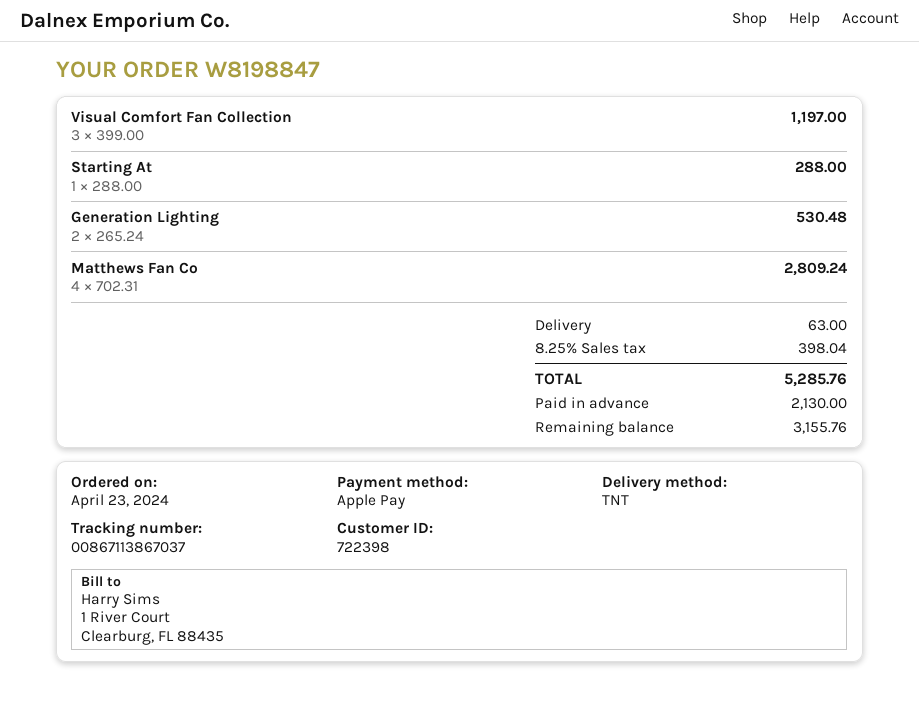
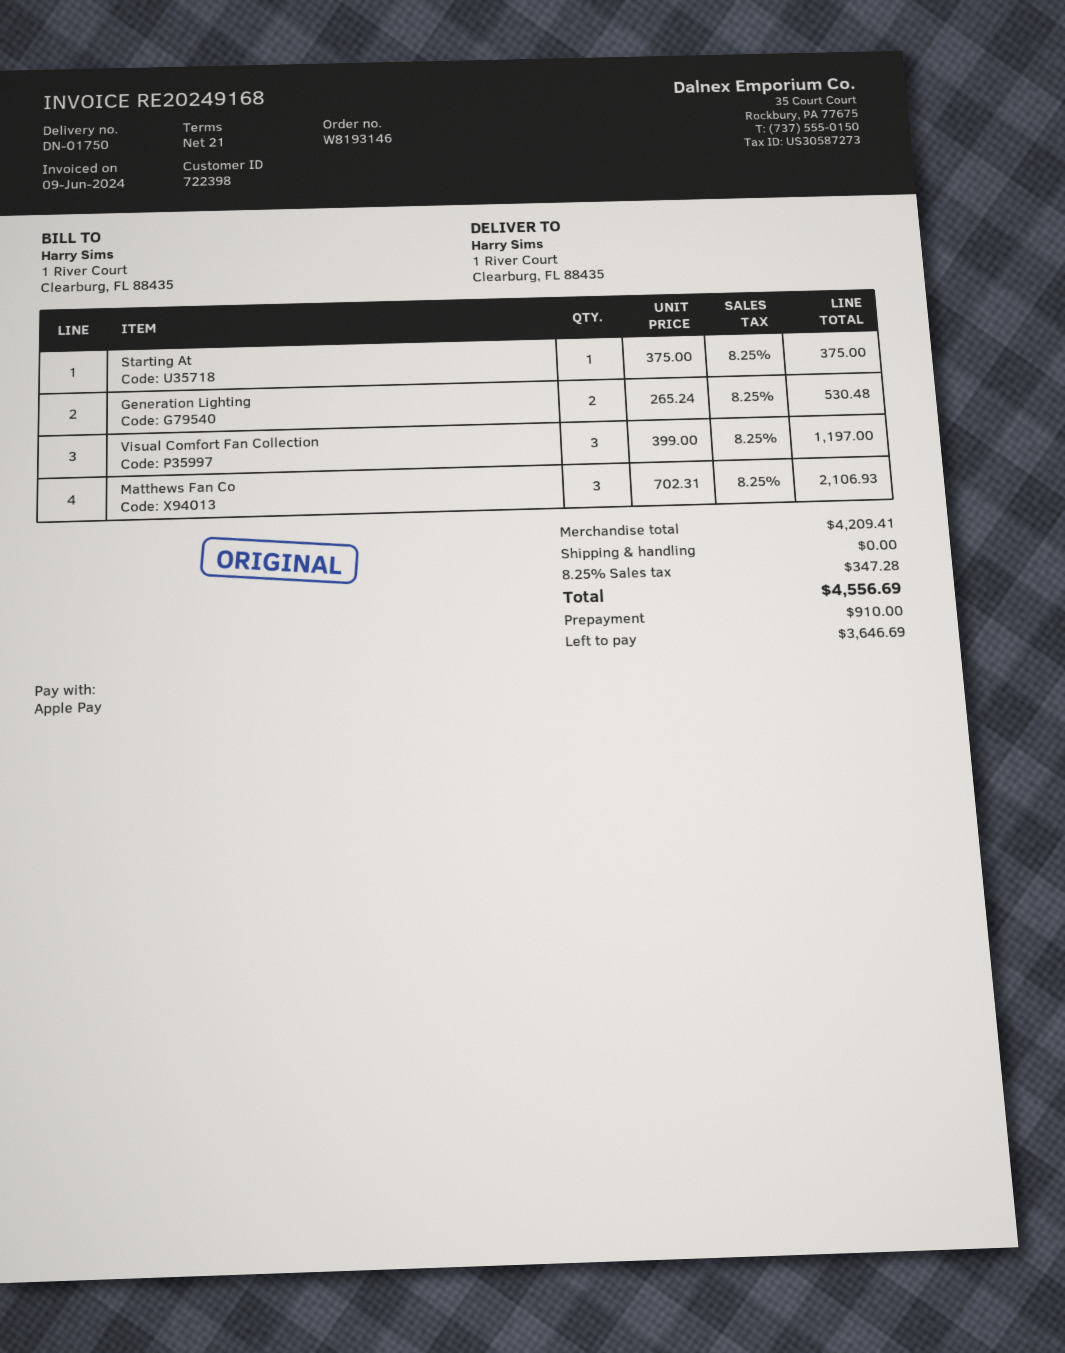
order number: W8198847 -> W8193146
Starting At: 1 x 288.00 = 288.00 -> 1 x 375.00 = 375.00
Matthews Fan Co: 4 x 702.31 = 2809.24 -> 3 x 702.31 = 2106.93
shipping: 63.00 -> 0.00
tax: 8.25% = 398.04 -> 8.25% = 347.28
total: 5285.76 -> 4556.69
deposit: 2130.00 -> 910.00
balance: 3155.76 -> 3646.69

